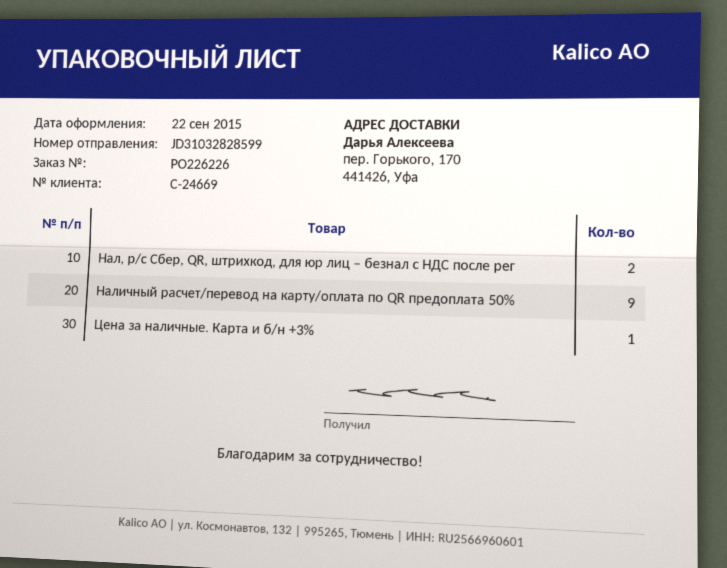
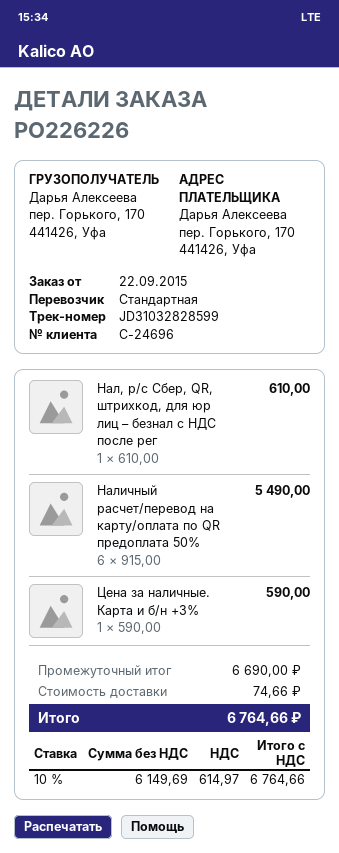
customer number: C-24669 -> C-24696
Нал, р/с Сбер, QR, штрихкод, для юр лиц – безнал с НДС после рег: 2 -> 1
Наличный расчет/перевод на карту/оплата по QR предоплата 50%: 9 -> 6

